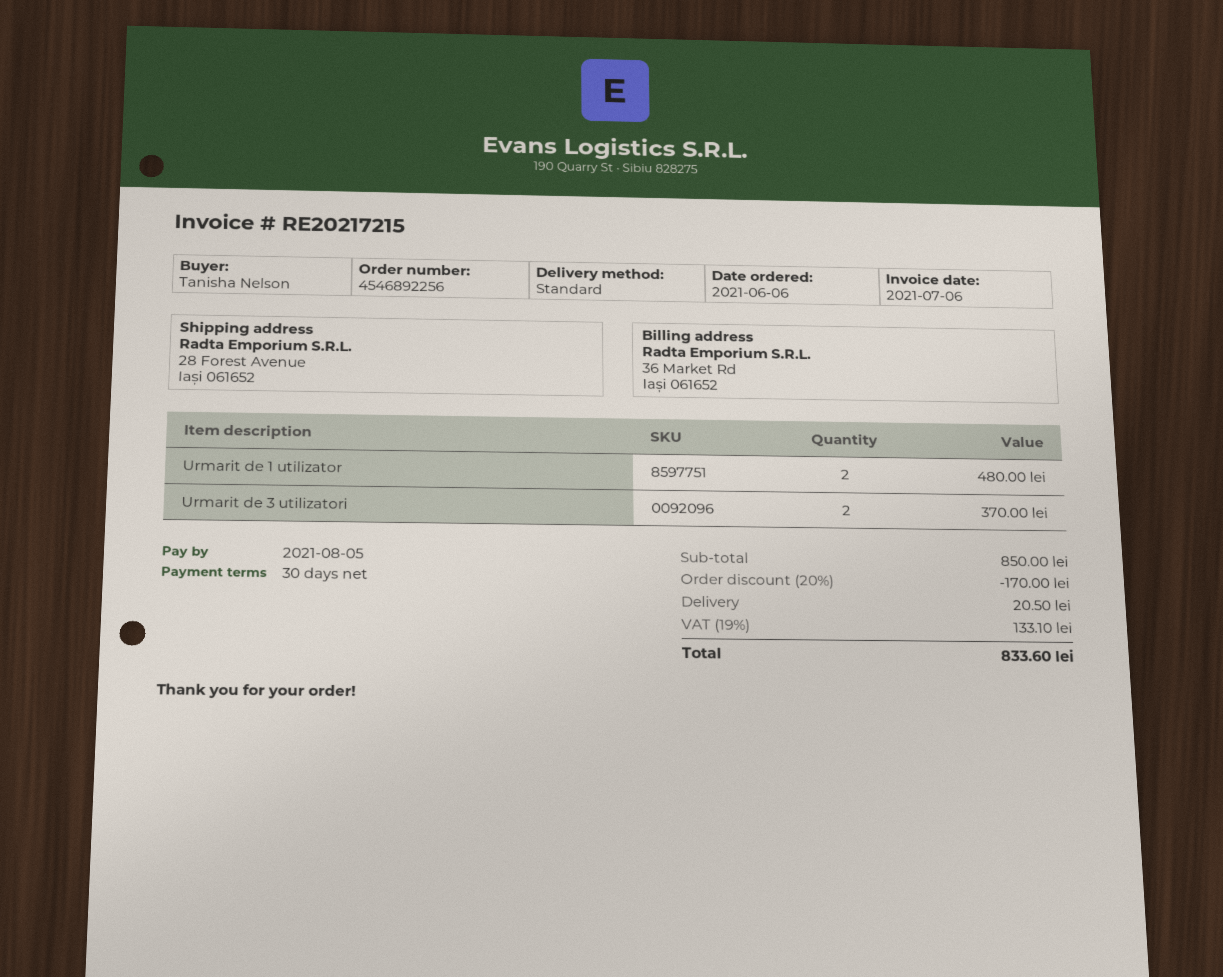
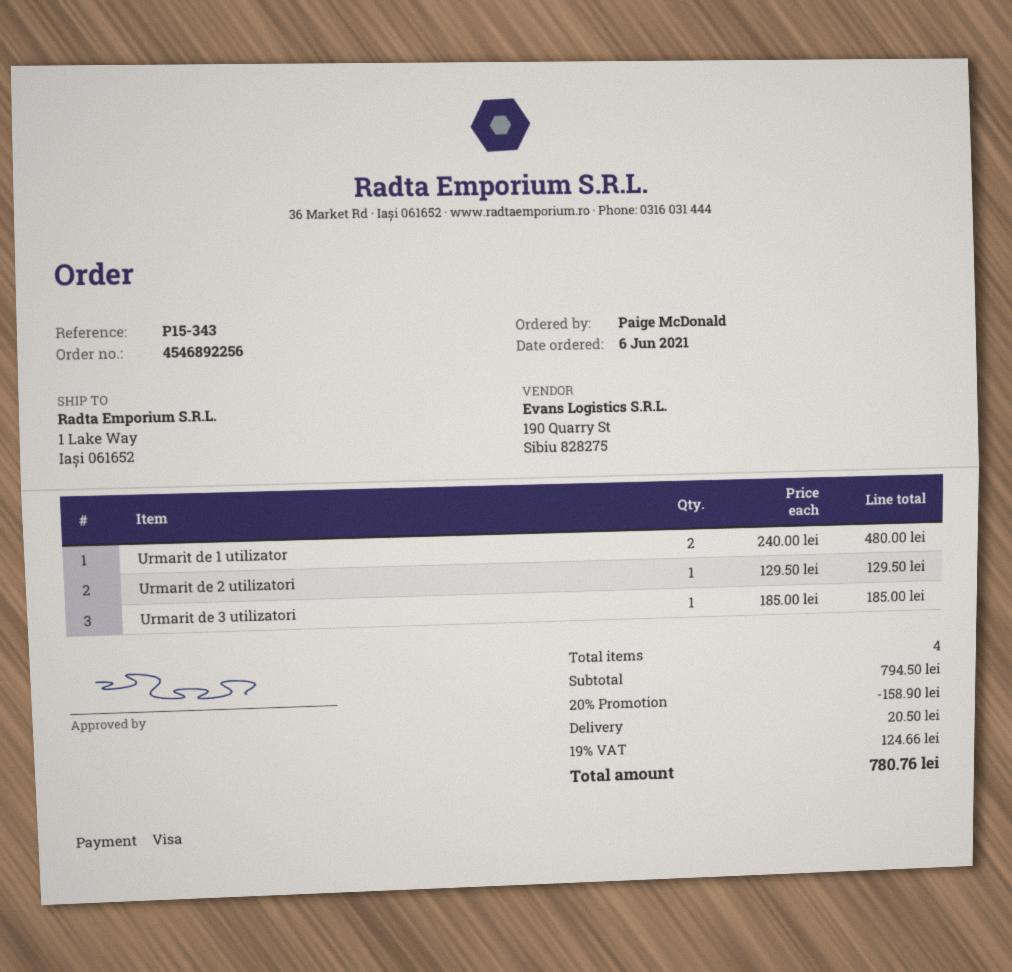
ordered by: Tanisha Nelson -> Paige McDonald
ship to: 28 Forest Avenue, Iași 061652 -> 1 Lake Way, Iași 061652
Urmarit de 3 utilizatori: 2 for 370.00 -> 1 for 185.00
Urmarit de 2 utilizatori: none -> 1 for 129.50
subtotal: 850.00 -> 794.50
discount: 20% = 170.00 -> 20% = 158.90
tax: 19% = 133.10 -> 19% = 124.66
total: 833.60 -> 780.76

